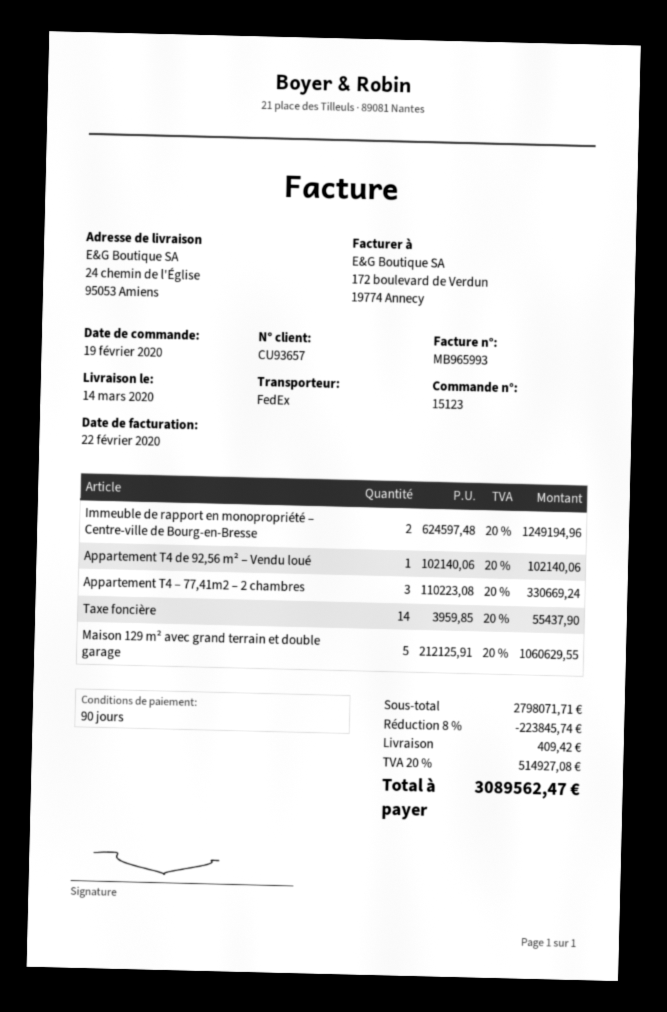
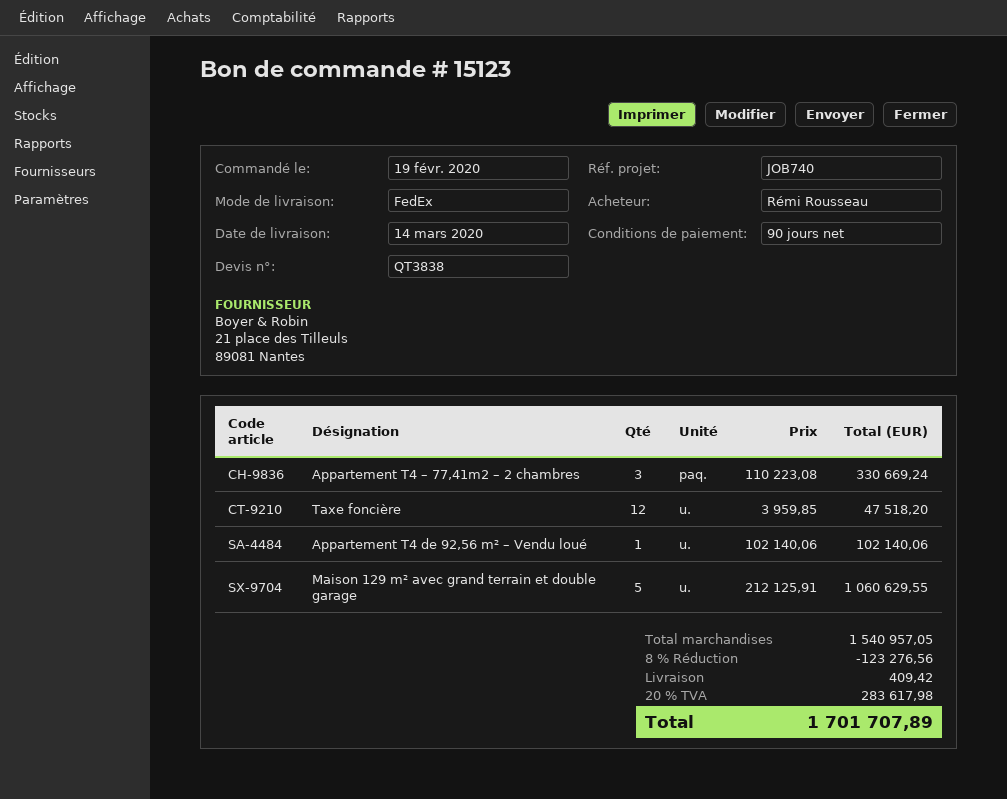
Immeuble de rapport en monopropriété – Centre-ville de Bourg-en-Bresse: 2 x 624597.48 = 1249194.96 -> none
Taxe foncière: 14 x 3959.85 = 55437.90 -> 12 x 3959.85 = 47518.20
subtotal: 2798071.71 -> 1540957.05
discount: 8% = 223845.74 -> 8% = 123276.56
tax: 20% = 514927.08 -> 20% = 283617.98
total: 3089562.47 -> 1701707.89

